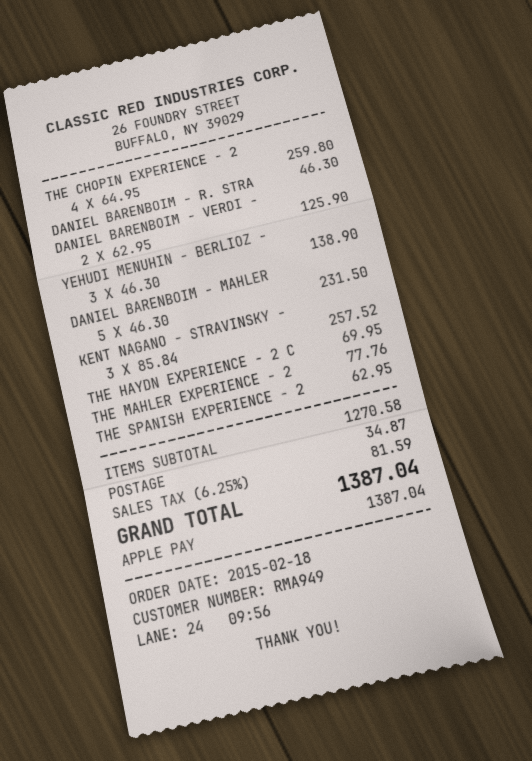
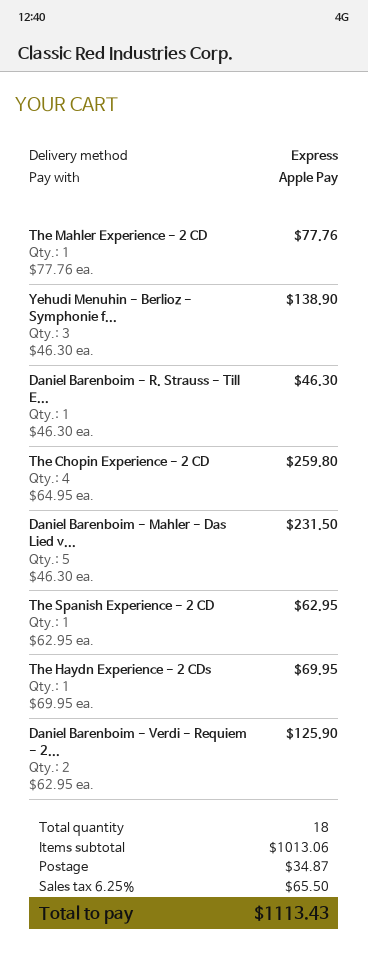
KENT NAGANO - STRAVINSKY -: 3 x 85.84 = 257.52 -> none
subtotal: 1270.58 -> 1013.06
tax: 6.25% = 81.59 -> 6.25% = 65.50
total: 1387.04 -> 1113.43

